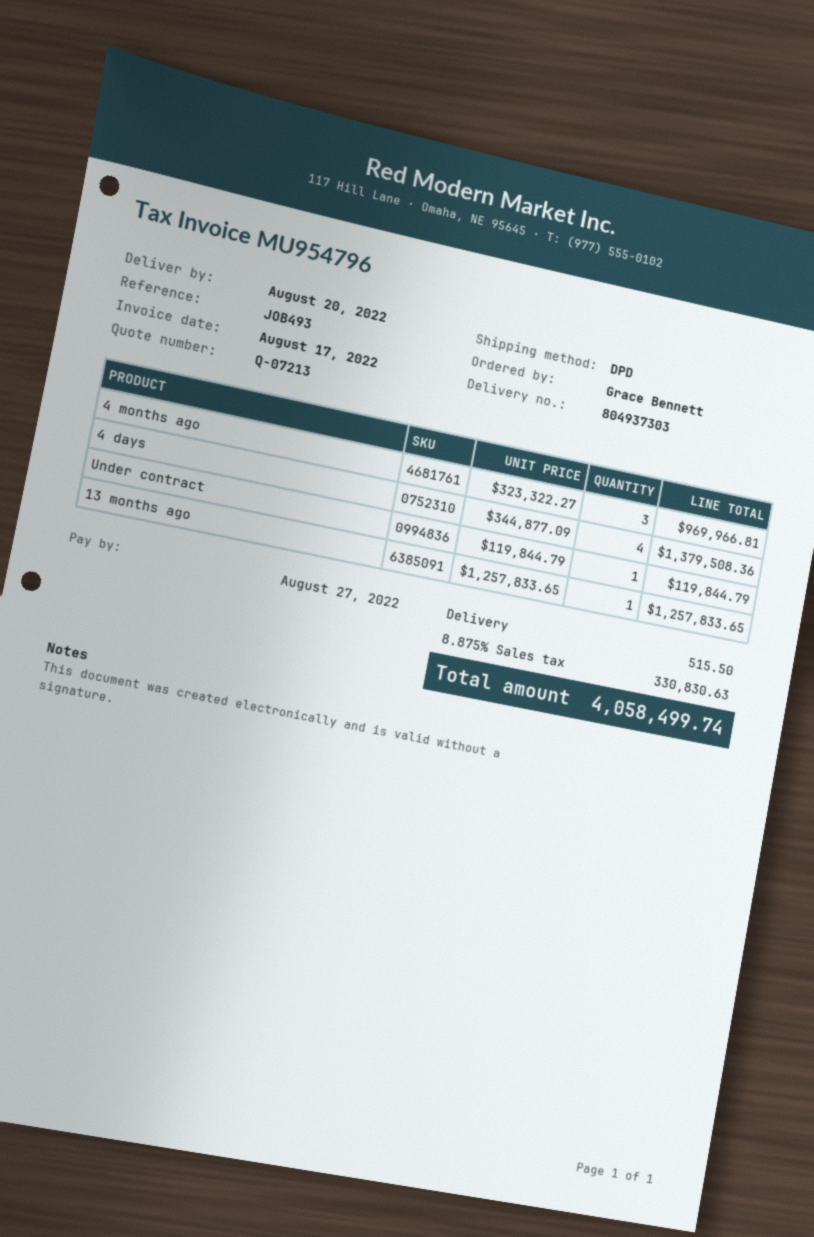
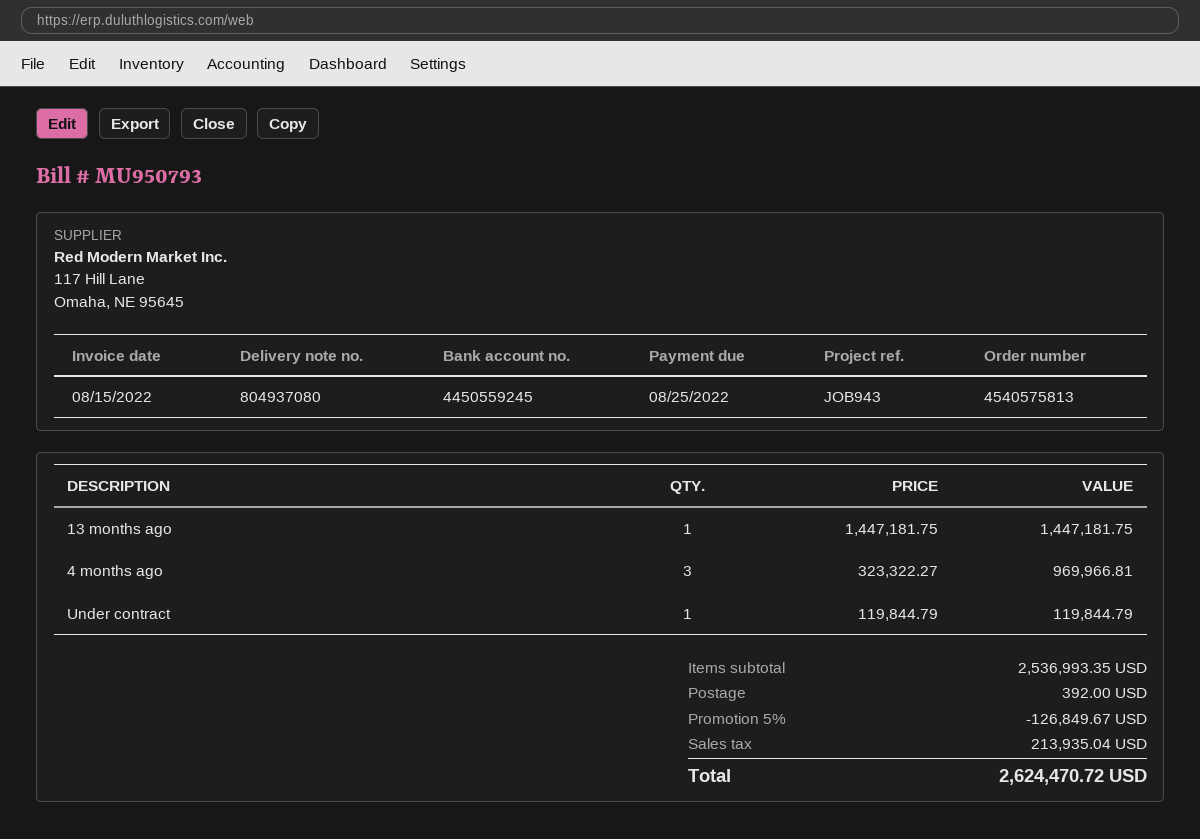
delivery note number: 804937303 -> 804937080
invoice number: MU954796 -> MU950793
invoice date: 2022-08-17 -> 2022-08-15
due date: 2022-08-27 -> 2022-08-25
reference: JOB493 -> JOB943
4 days: 4 x 344877.09 = 1379508.36 -> none
13 months ago: 1 x 1257833.65 = 1257833.65 -> 1 x 1447181.75 = 1447181.75
discount: none -> 5% = 126849.67
shipping: 515.50 -> 392.00
tax: 330830.63 -> 213935.04
total: 4058499.74 -> 2624470.72

